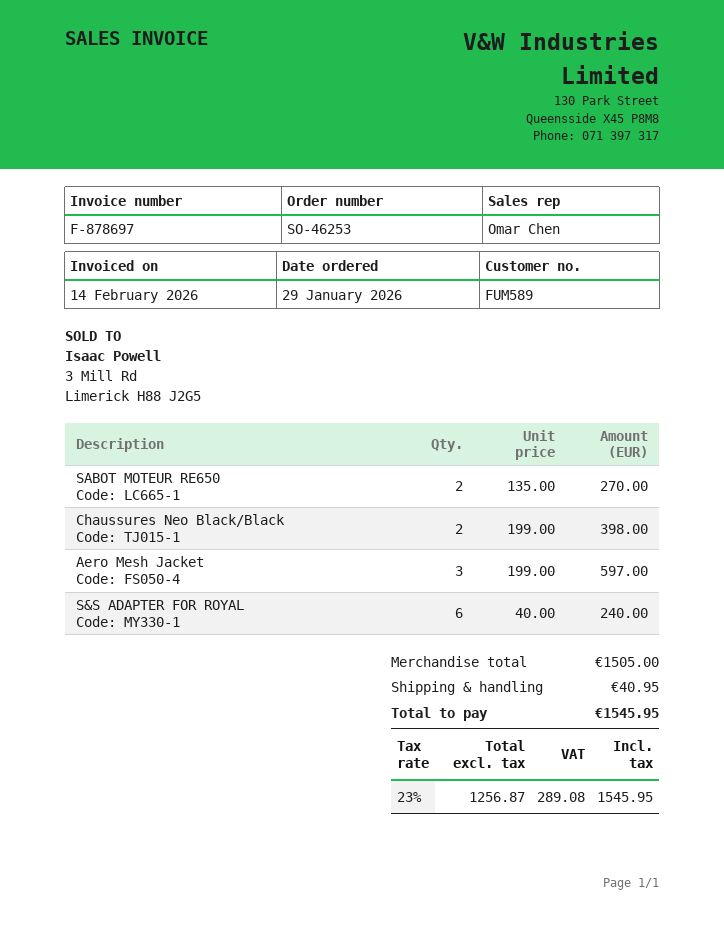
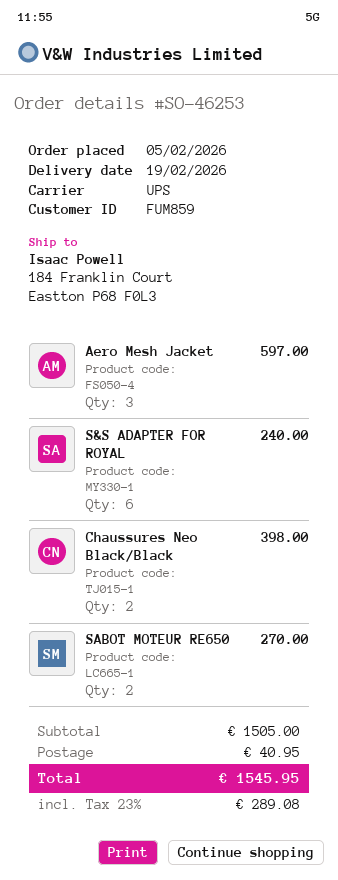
order date: 2026-01-29 -> 2026-02-05
customer number: FUM589 -> FUM859

